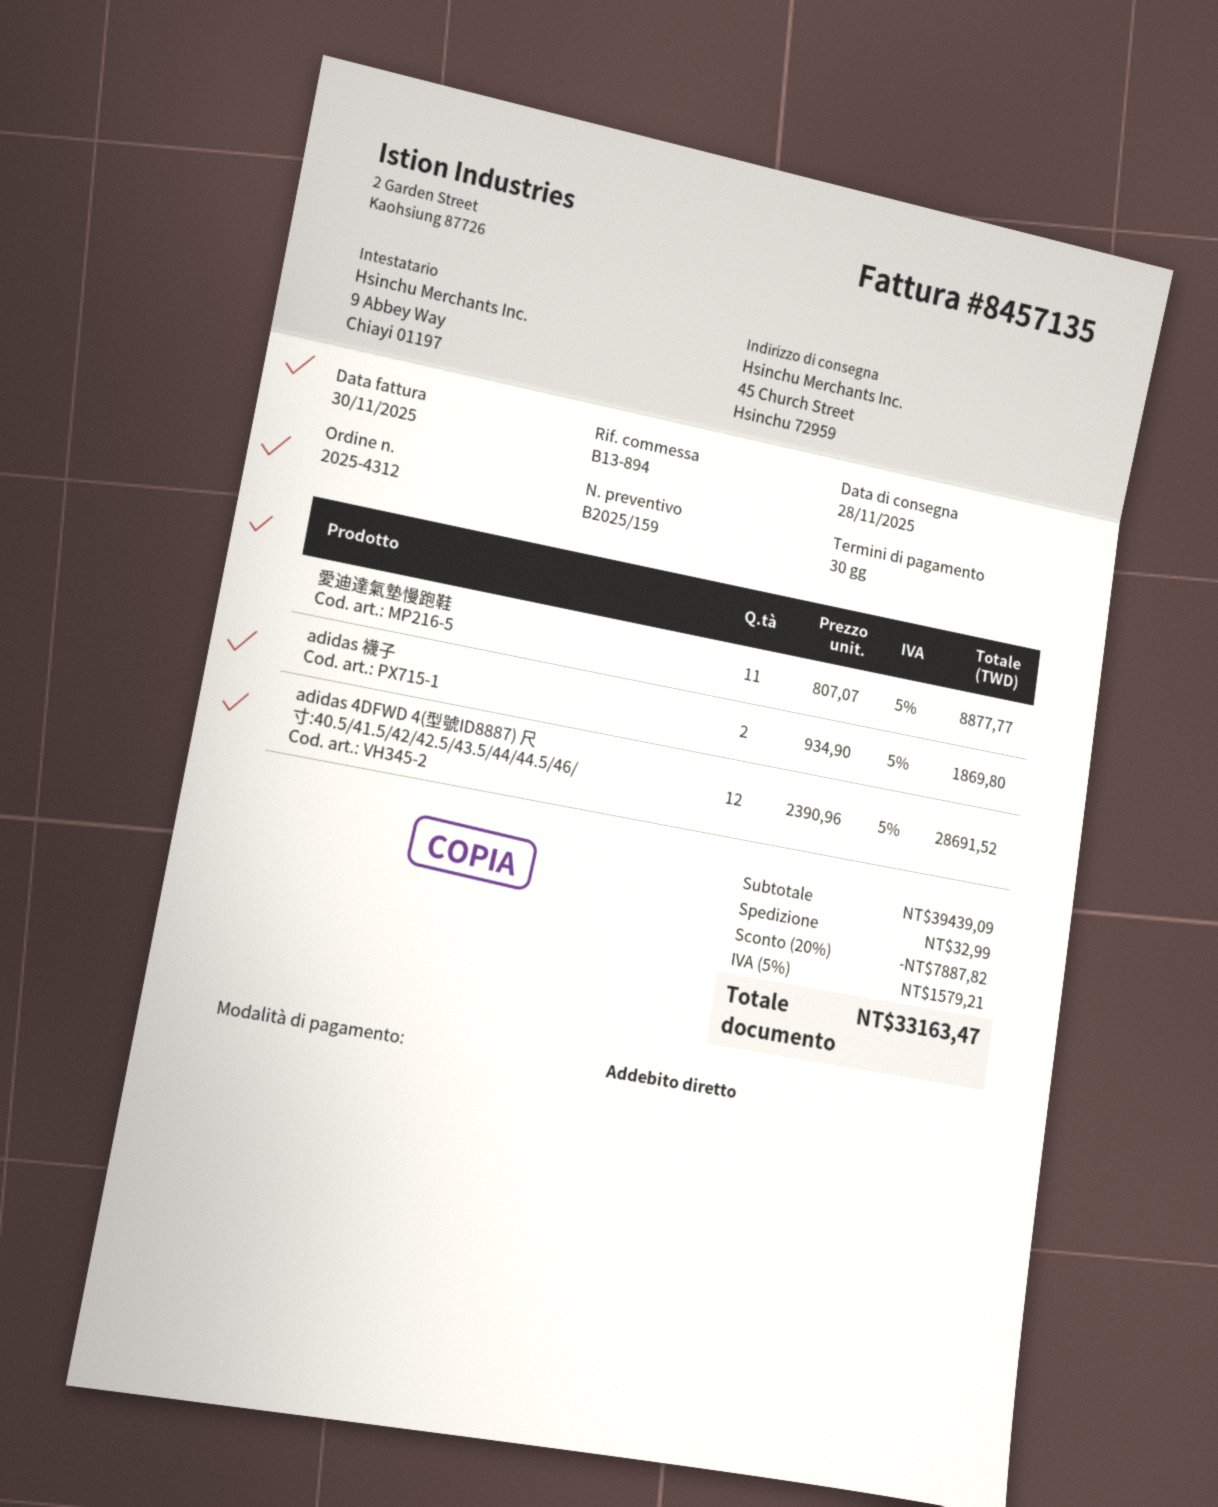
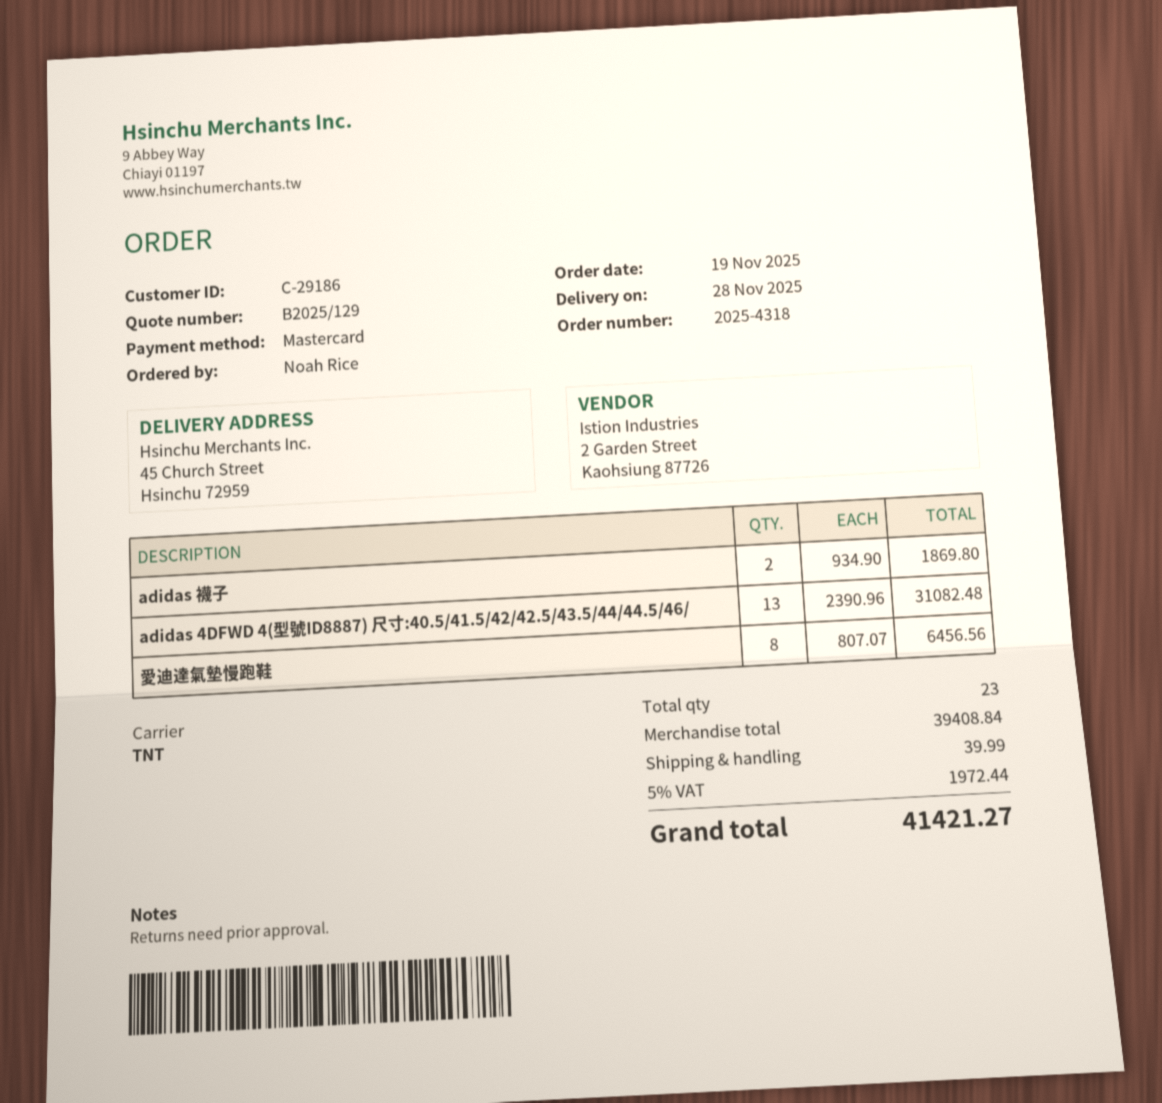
quote number: B2025/159 -> B2025/129
order number: 2025-4312 -> 2025-4318
payment method: direct debit -> Mastercard
愛迪達氣墊慢跑鞋: 11 x 807.07 = 8877.77 -> 8 x 807.07 = 6456.56
adidas 4DFWD 4(型號ID8887) 尺寸:40.5/41.5/42/42.5/43.5/44/44.5/46/: 12 x 2390.96 = 28691.52 -> 13 x 2390.96 = 31082.48
subtotal: 39439.09 -> 39408.84
discount: 20% = 7887.82 -> none
shipping: 32.99 -> 39.99
tax: 5% = 1579.21 -> 5% = 1972.44
total: 33163.47 -> 41421.27

